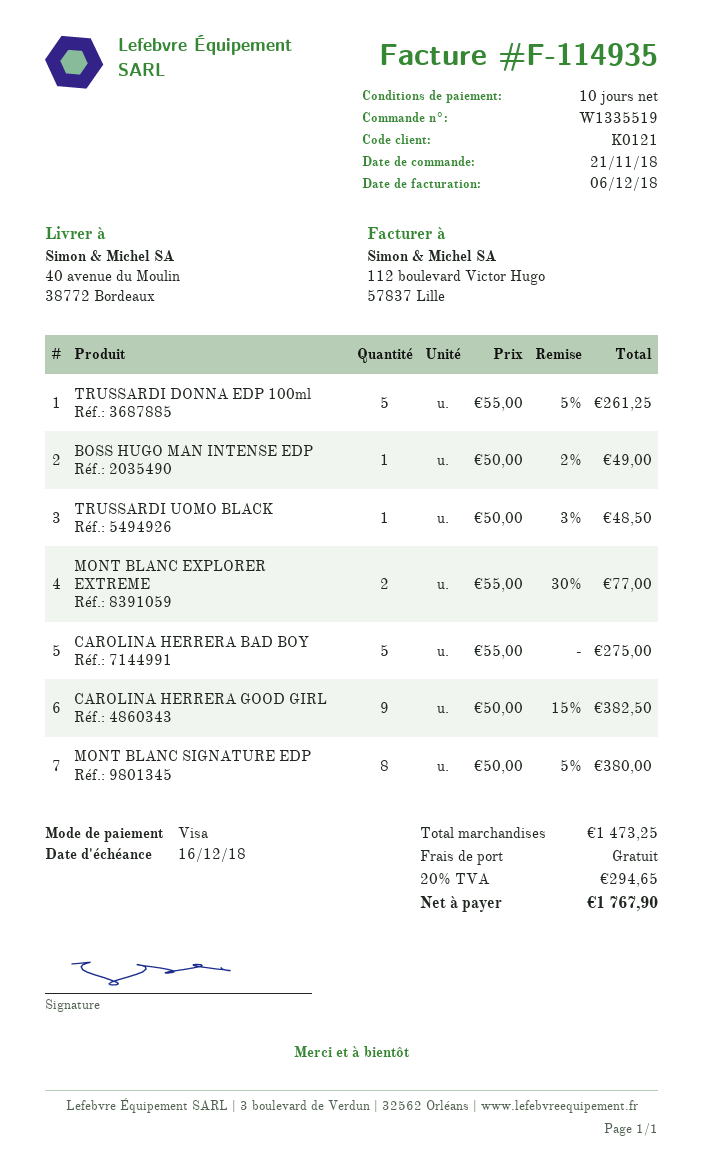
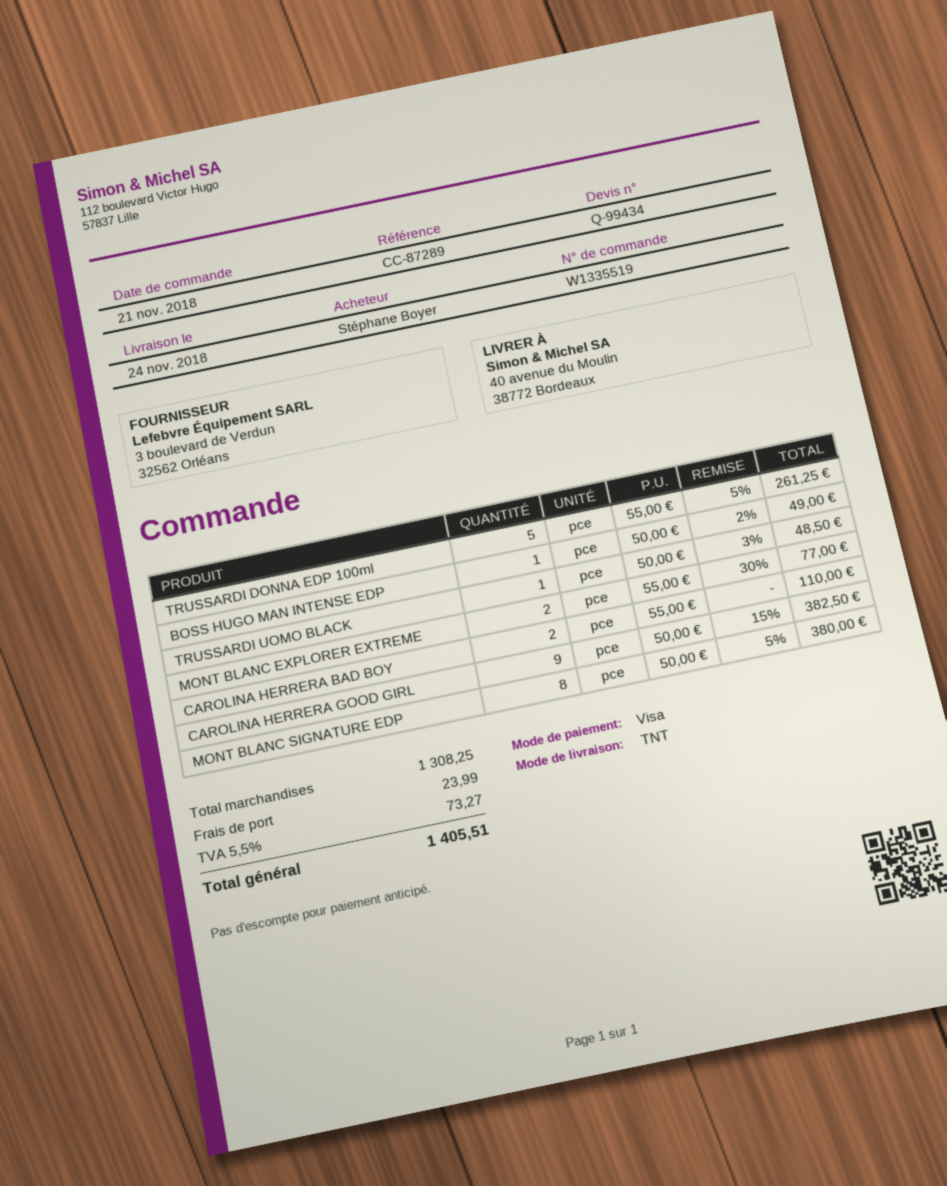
CAROLINA HERRERA BAD BOY: 5 x 55.00 = 275.00 -> 2 x 55.00 = 110.00
subtotal: 1473.25 -> 1308.25
shipping: 0.00 -> 23.99
tax: 20% = 294.65 -> 5.5% = 73.27
total: 1767.90 -> 1405.51

